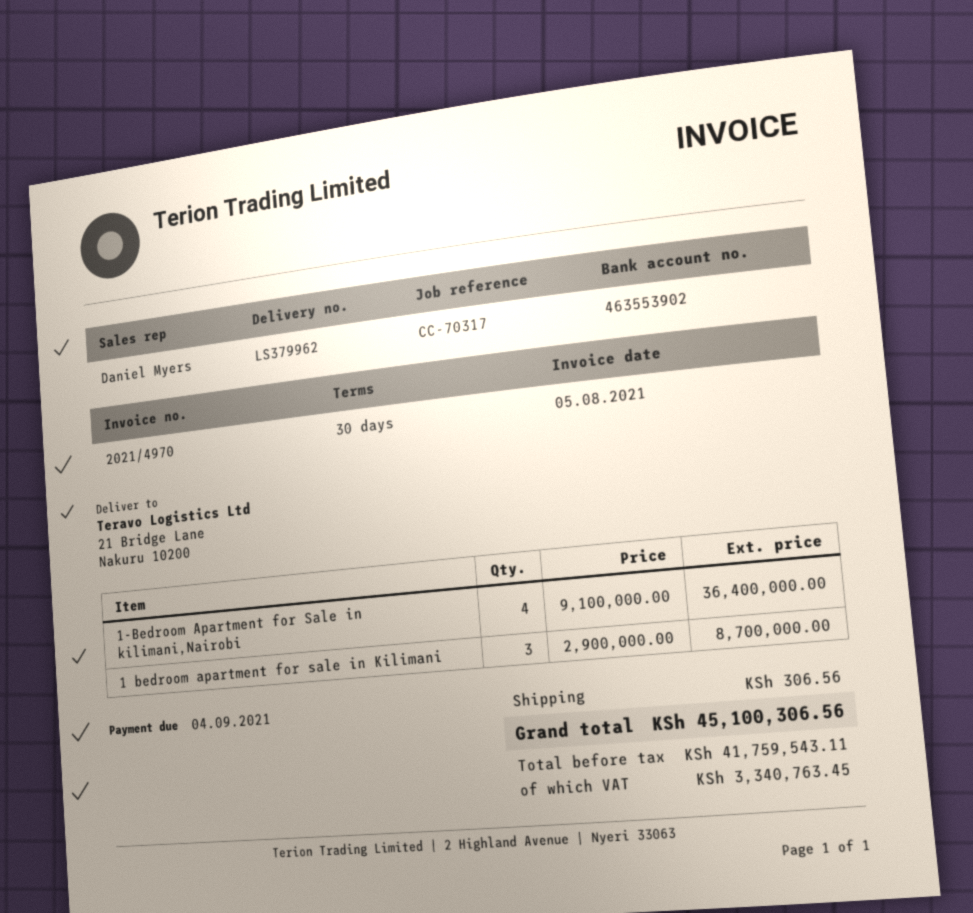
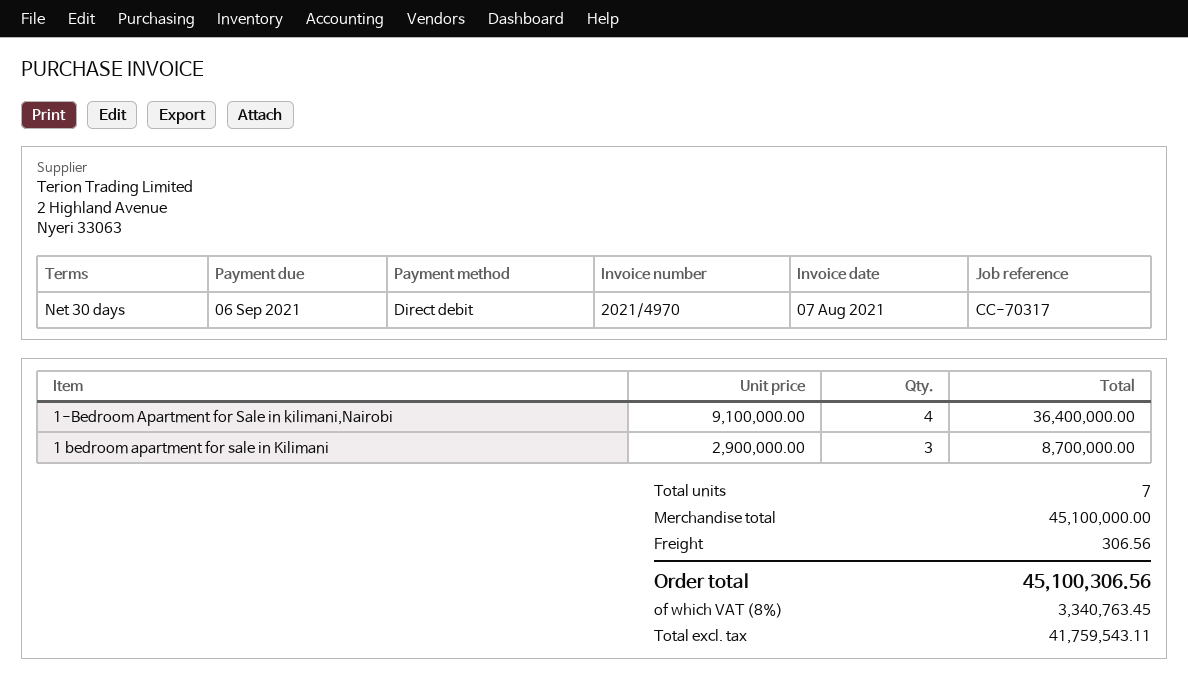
invoice date: 2021-08-05 -> 2021-08-07
due date: 2021-09-04 -> 2021-09-06

